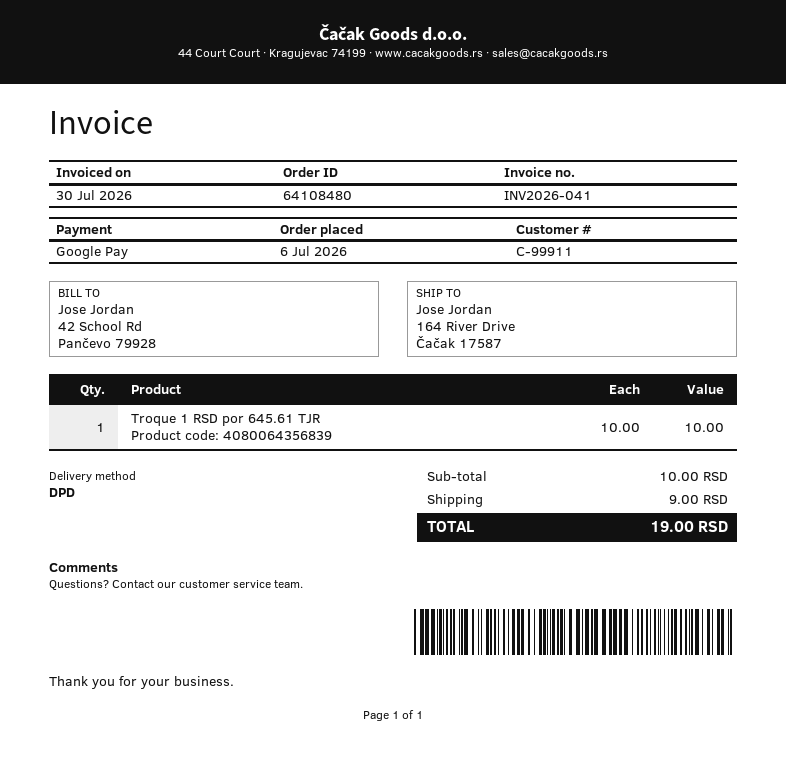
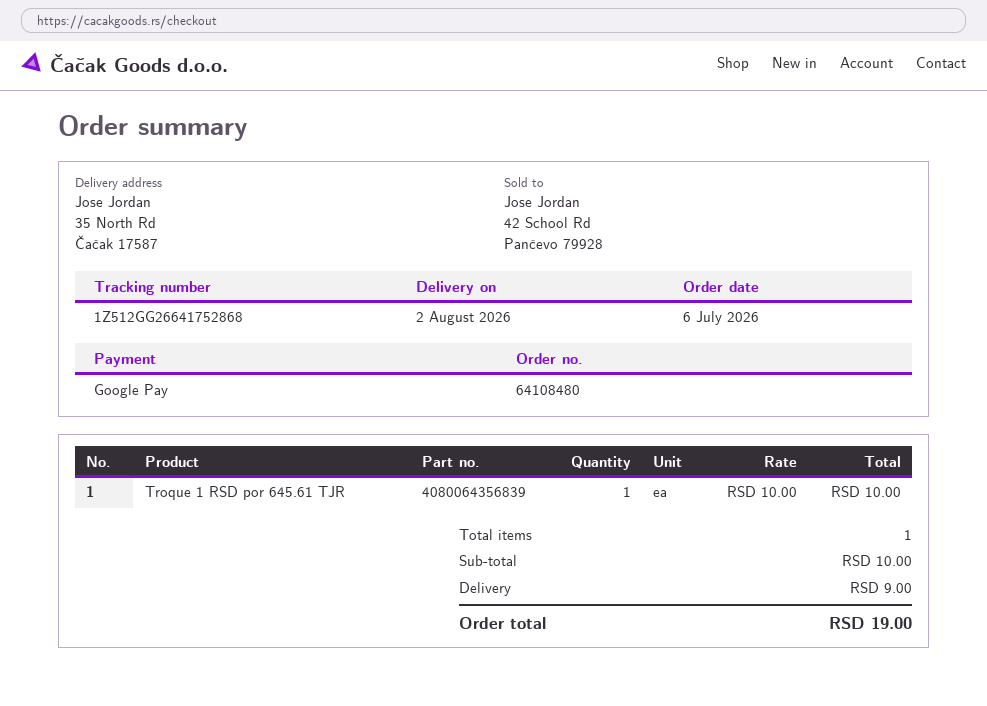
ship to: 164 River Drive, Čačak 17587 -> 35 North Rd, Čačak 17587

